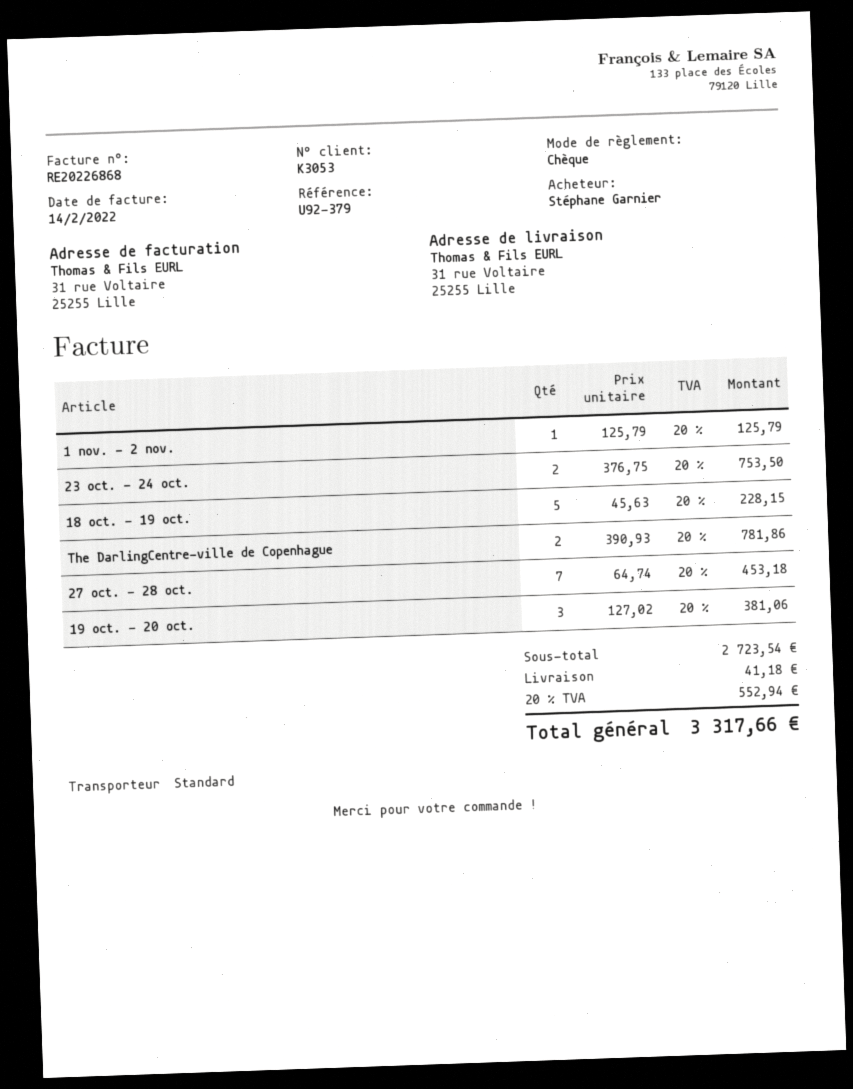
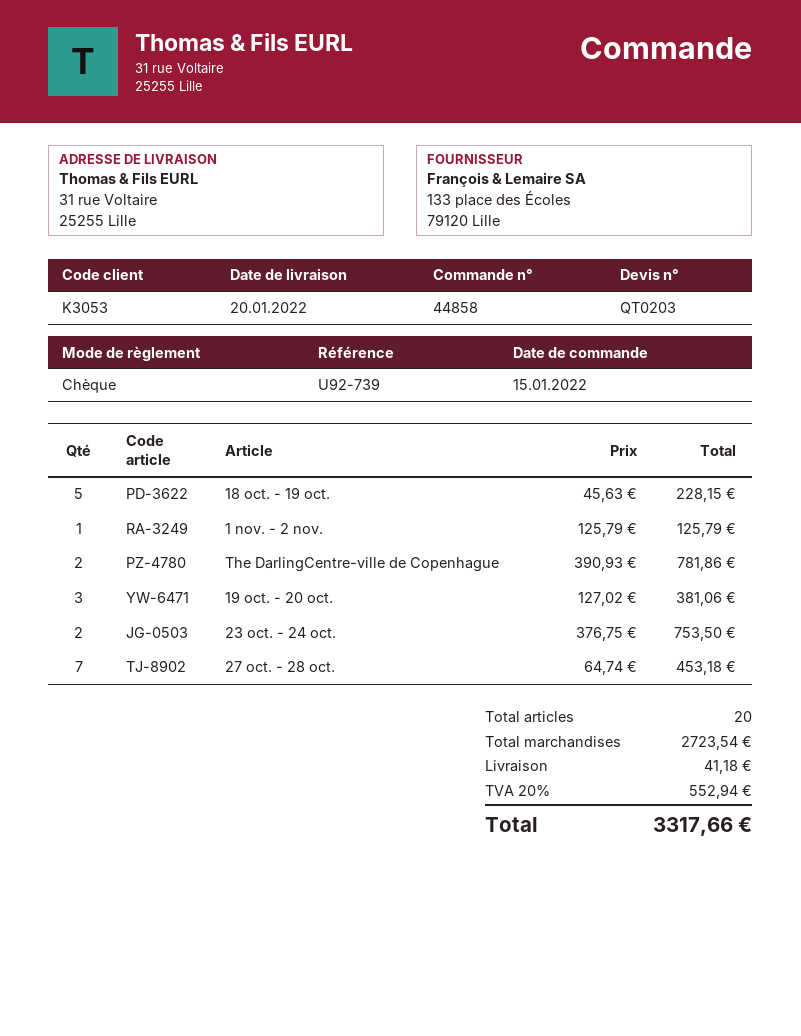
reference: U92-379 -> U92-739

